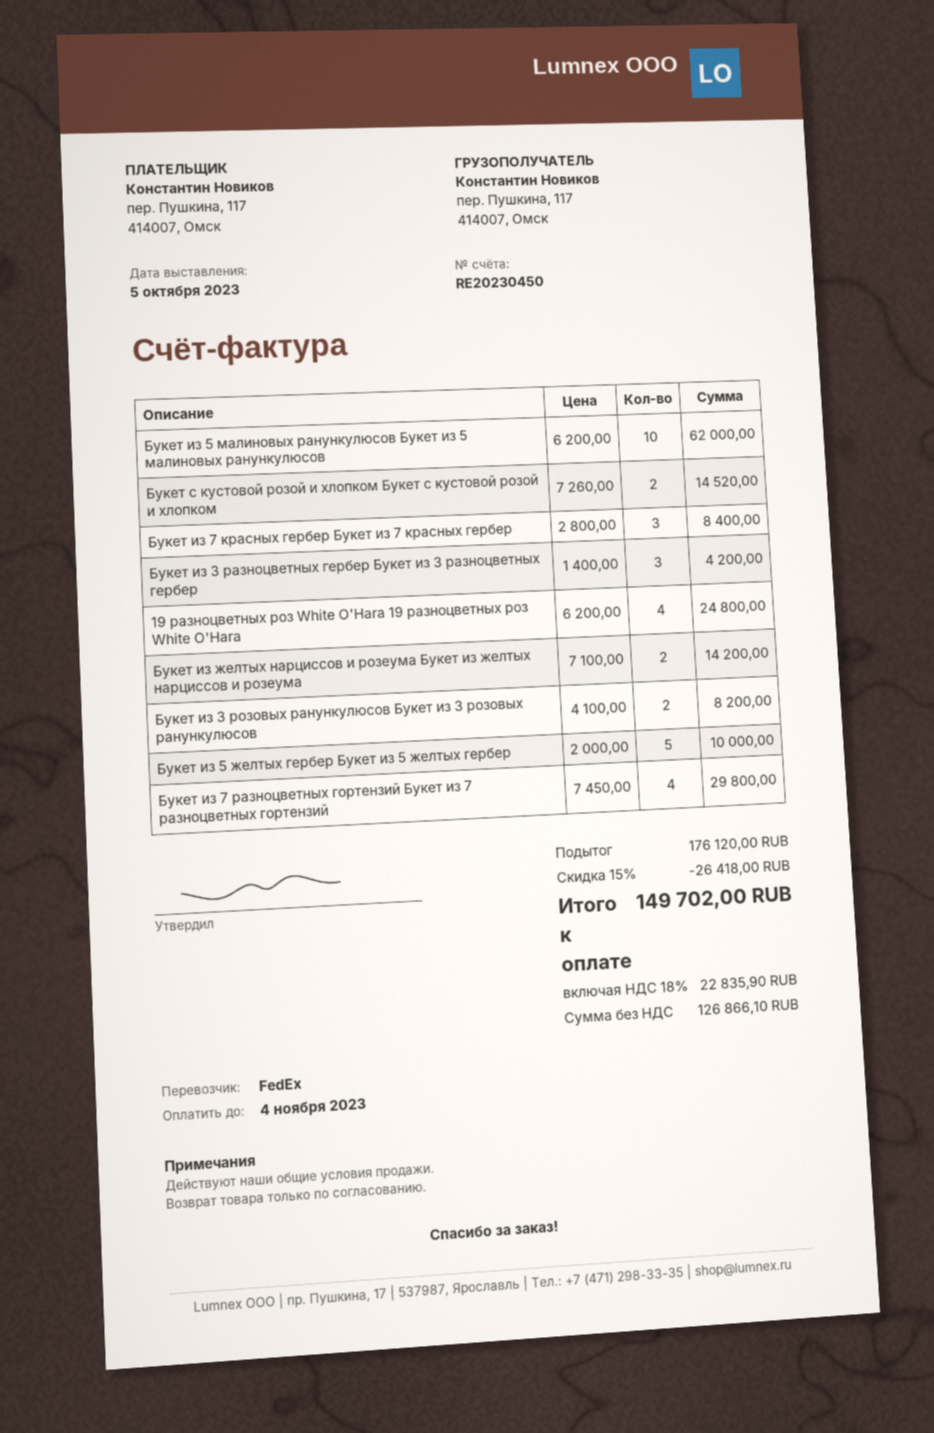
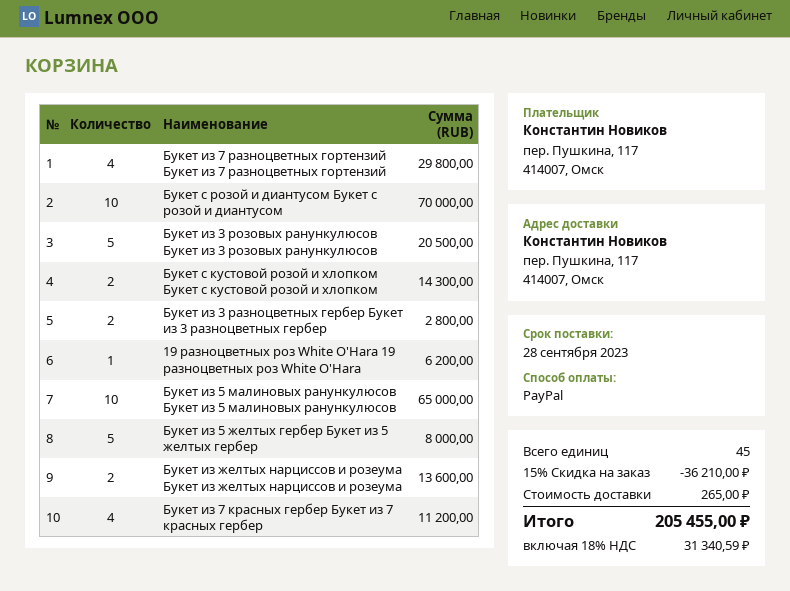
Букет из 5 малиновых ранункулюсов Букет из 5 малиновых ранункулюсов: 10 for 62000.00 -> 10 for 65000.00
Букет с кустовой розой и хлопком Букет с кустовой розой и хлопком: 2 for 14520.00 -> 2 for 14300.00
Букет из 7 красных гербер Букет из 7 красных гербер: 3 for 8400.00 -> 4 for 11200.00
Букет из 3 разноцветных гербер Букет из 3 разноцветных гербер: 3 for 4200.00 -> 2 for 2800.00
19 разноцветных роз White O'Hara 19 разноцветных роз White O'Hara: 4 for 24800.00 -> 1 for 6200.00
Букет из желтых нарциссов и розеума Букет из желтых нарциссов и розеума: 2 for 14200.00 -> 2 for 13600.00
Букет из 3 розовых ранункулюсов Букет из 3 розовых ранункулюсов: 2 for 8200.00 -> 5 for 20500.00
Букет из 5 желтых гербер Букет из 5 желтых гербер: 5 for 10000.00 -> 5 for 8000.00
Букет с розой и диантусом Букет с розой и диантусом: none -> 10 for 70000.00
discount: 15% = 26418.00 -> 15% = 36210.00
shipping: none -> 265.00
tax: 18% = 22835.90 -> 18% = 31340.59
total: 149702.00 -> 205455.00

